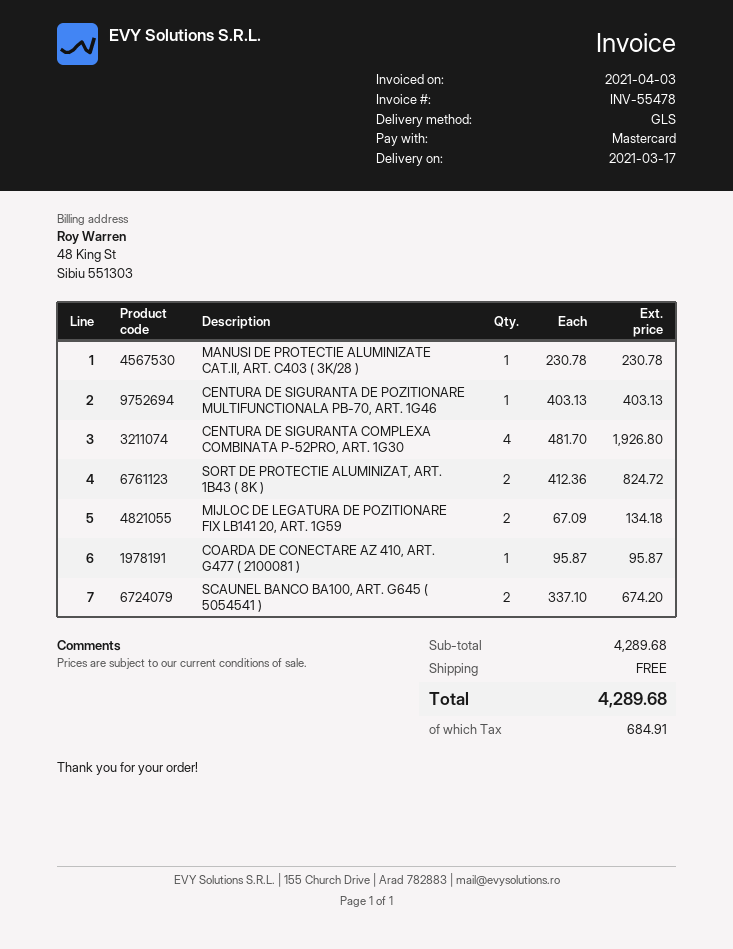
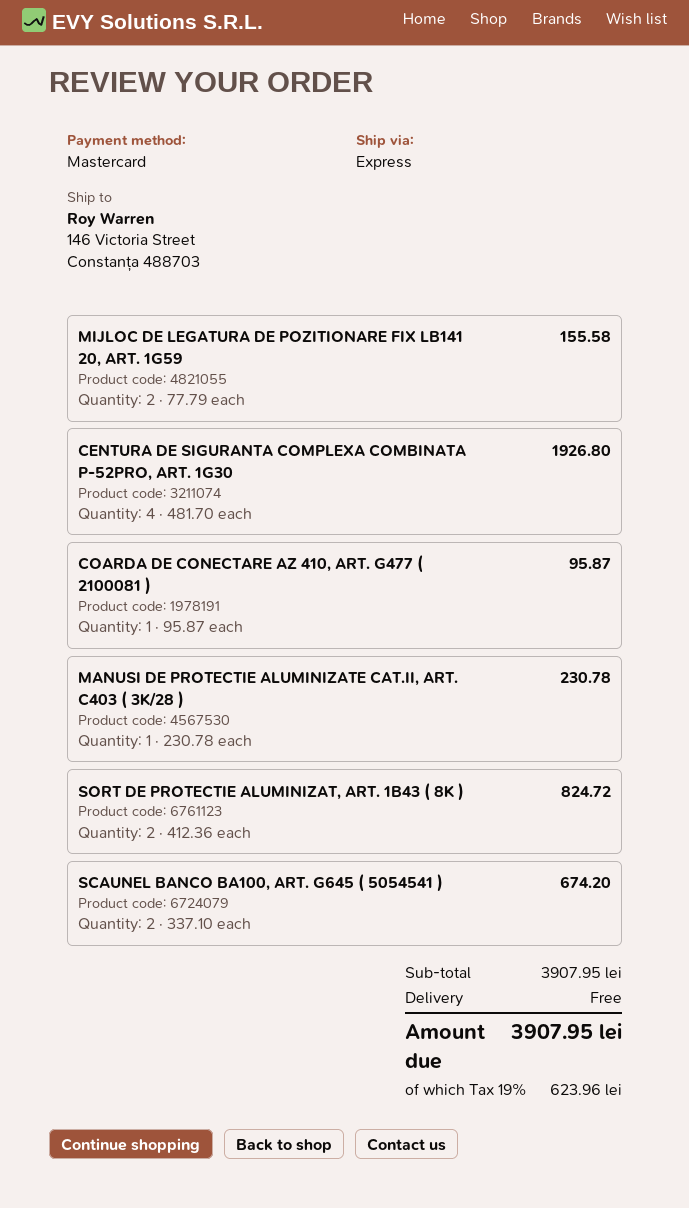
shipping method: GLS -> express
CENTURA DE SIGURANTA DE POZITIONARE MULTIFUNCTIONALA PB-70, ART. 1G46: 1 x 403.13 = 403.13 -> none
MIJLOC DE LEGATURA DE POZITIONARE FIX LB141 20, ART. 1G59: 2 x 67.09 = 134.18 -> 2 x 77.79 = 155.58
subtotal: 4289.68 -> 3907.95
tax: 684.91 -> 623.96
total: 4289.68 -> 3907.95

